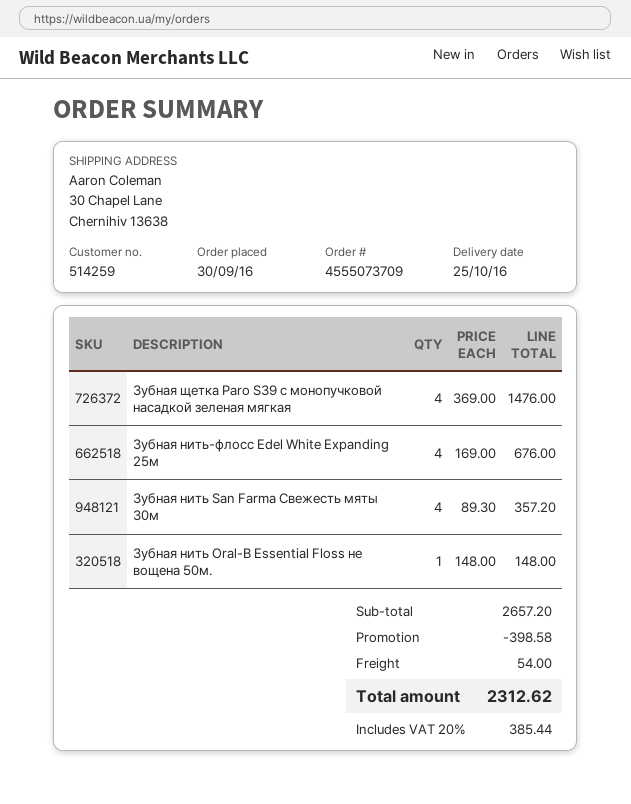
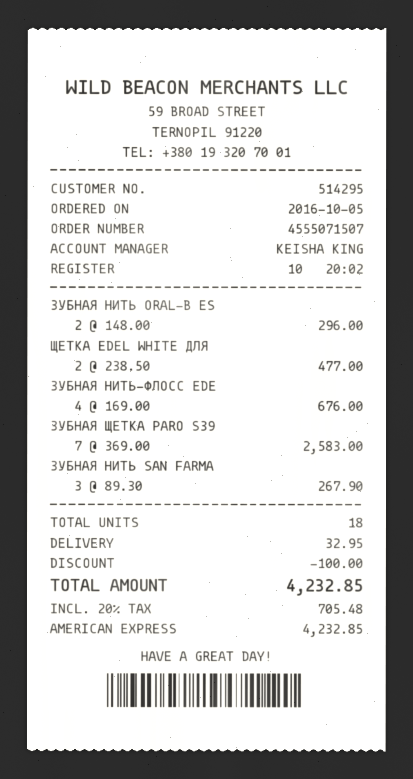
order number: 4555073709 -> 4555071507
order date: 2016-09-30 -> 2016-10-05
customer number: 514259 -> 514295
Зубная щетка Paro S39 с монопучковой насадкой зеленая мягкая: 4 x 369.00 = 1476.00 -> 7 x 369.00 = 2583.00
Зубная нить San Farma Свежесть мяты 30м: 4 x 89.30 = 357.20 -> 3 x 89.30 = 267.90
Зубная нить Oral-B Essential Floss не вощена 50м.: 1 x 148.00 = 148.00 -> 2 x 148.00 = 296.00
ЩЕТКА EDEL WHITE ДЛЯ: none -> 2 x 238.50 = 477.00
discount: 398.58 -> 100.00
shipping: 54.00 -> 32.95
tax: 20% = 385.44 -> 20% = 705.48
total: 2312.62 -> 4232.85

